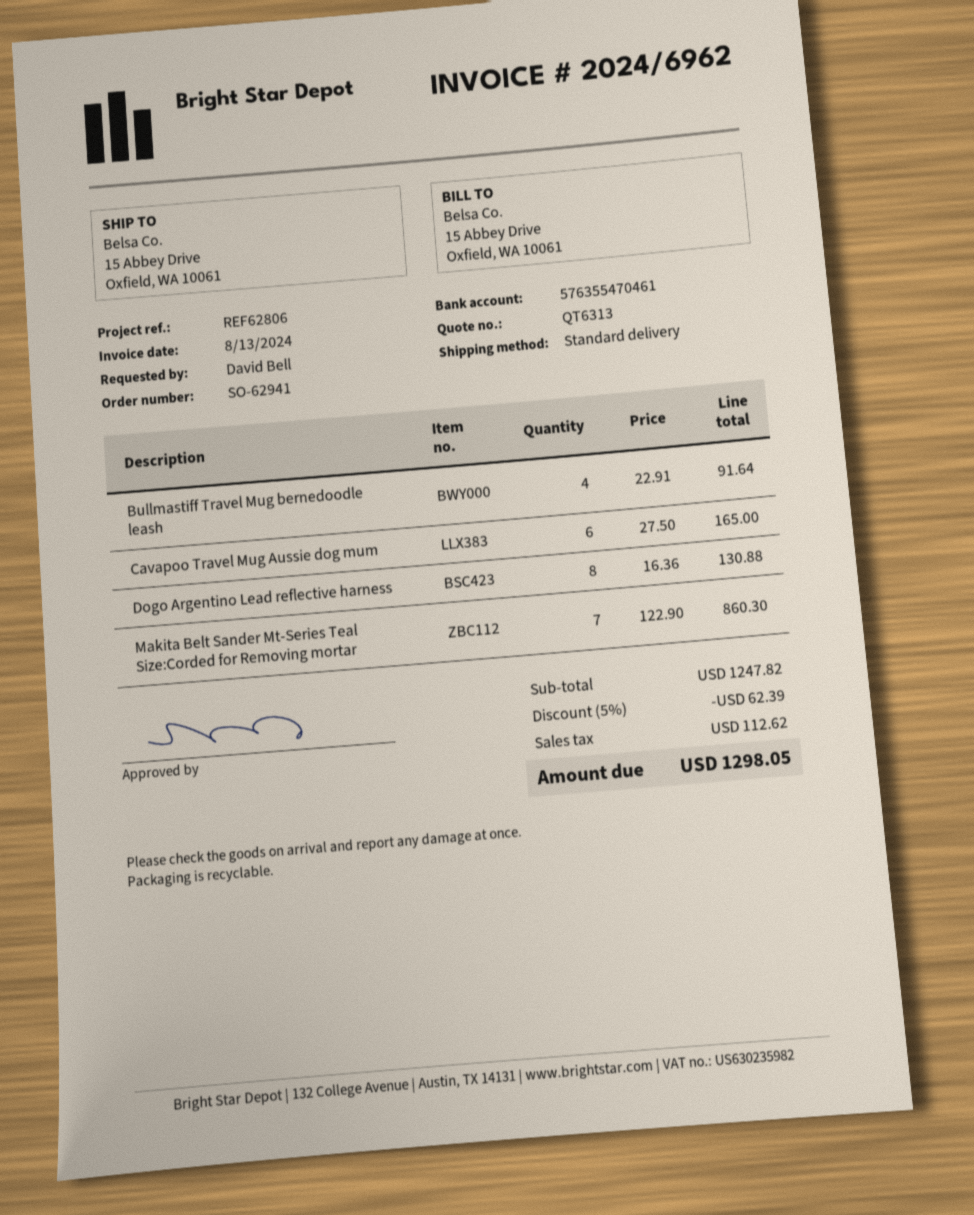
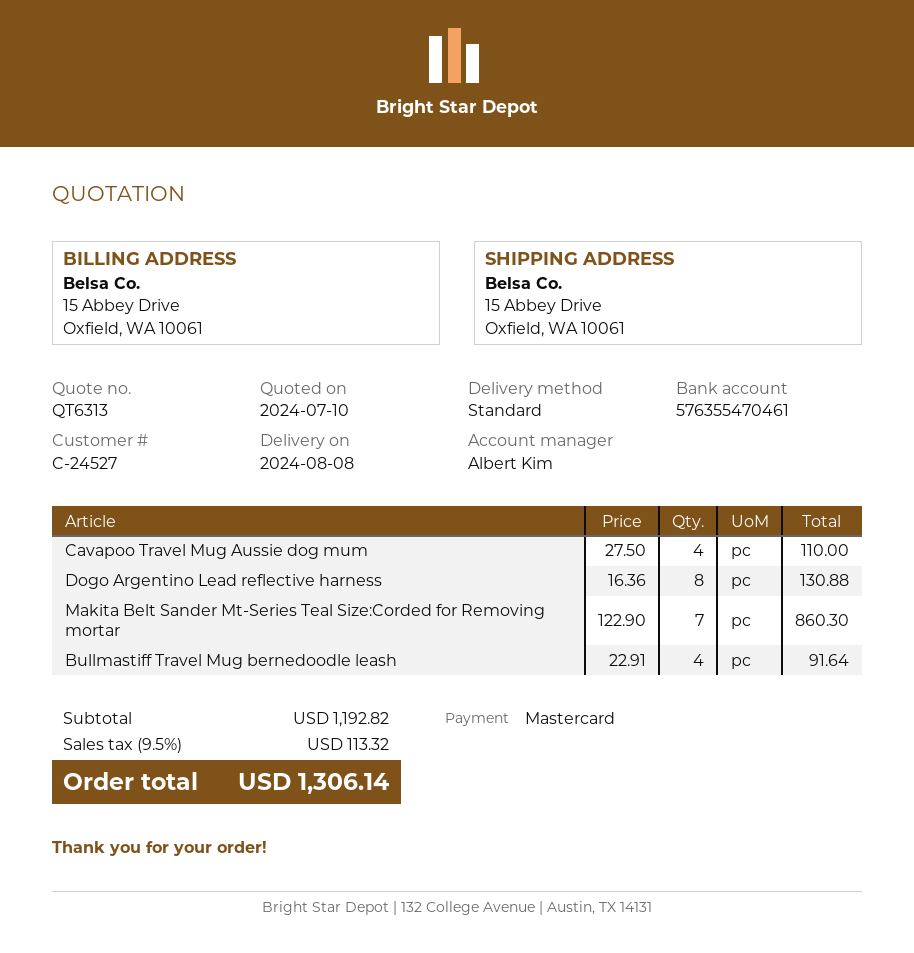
Cavapoo Travel Mug Aussie dog mum: 6 x 27.50 = 165.00 -> 4 x 27.50 = 110.00
subtotal: 1247.82 -> 1192.82
discount: 5% = 62.39 -> none
tax: 112.62 -> 113.32
total: 1298.05 -> 1306.14

